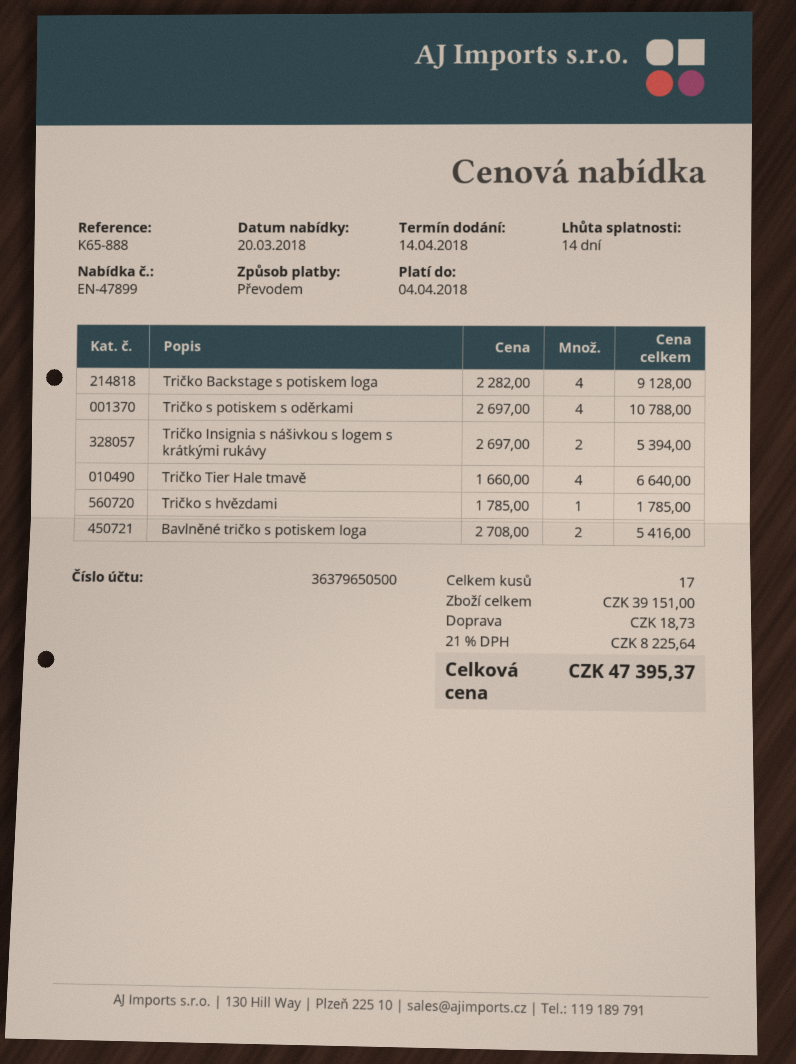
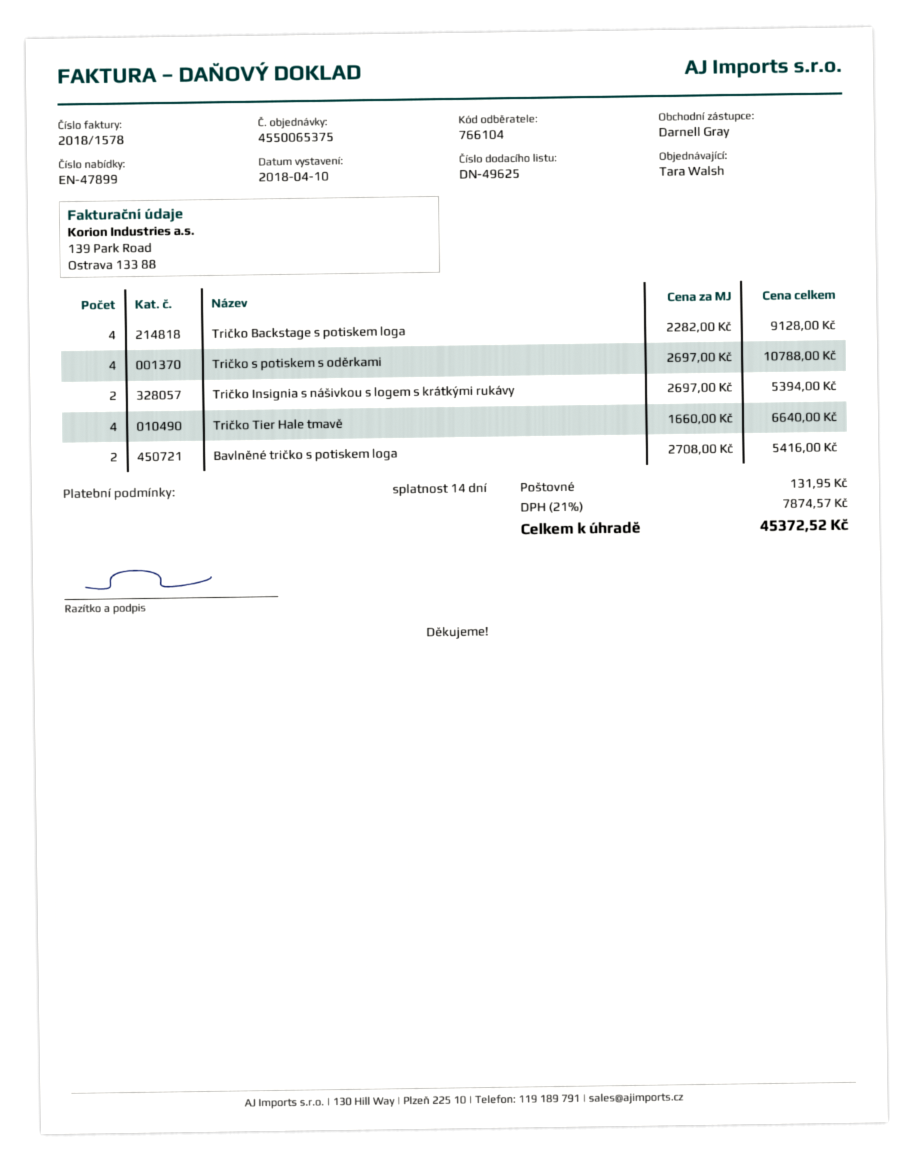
Tričko s hvězdami: 1 x 1785.00 = 1785.00 -> none
shipping: 18.73 -> 131.95
tax: 21% = 8225.64 -> 21% = 7874.57
total: 47395.37 -> 45372.52

